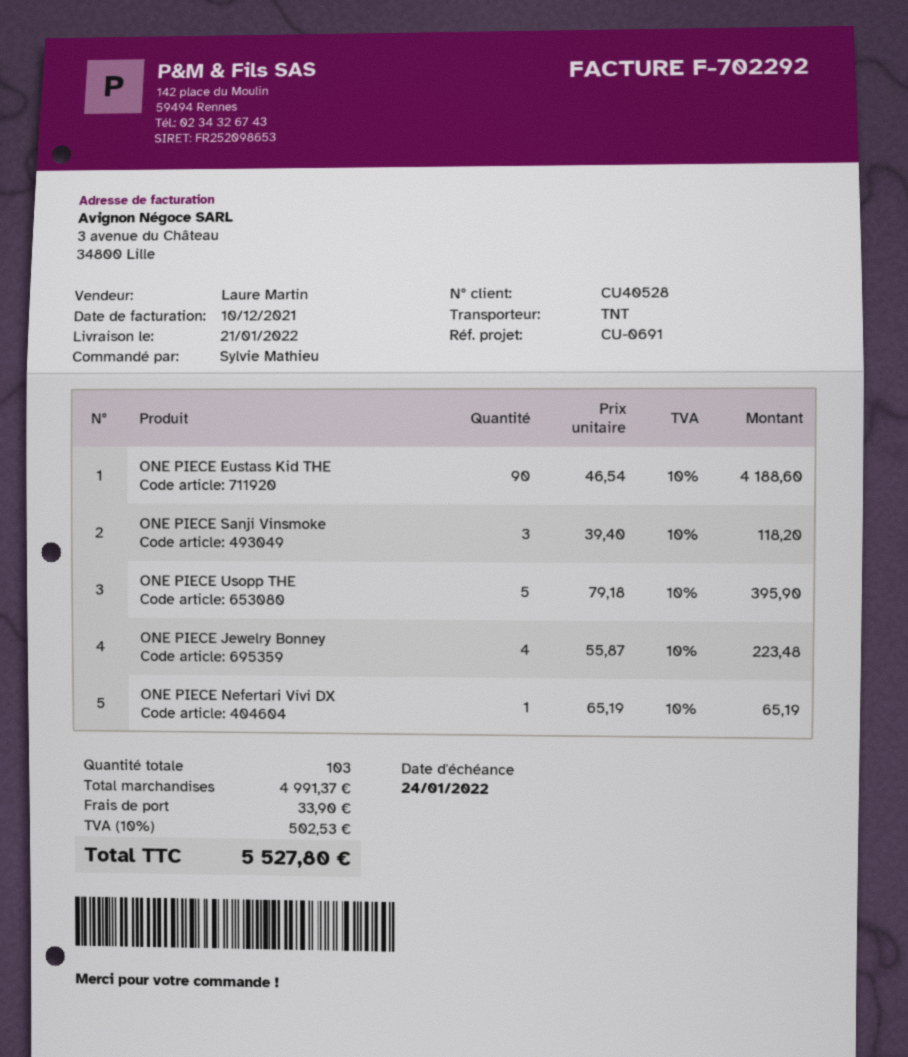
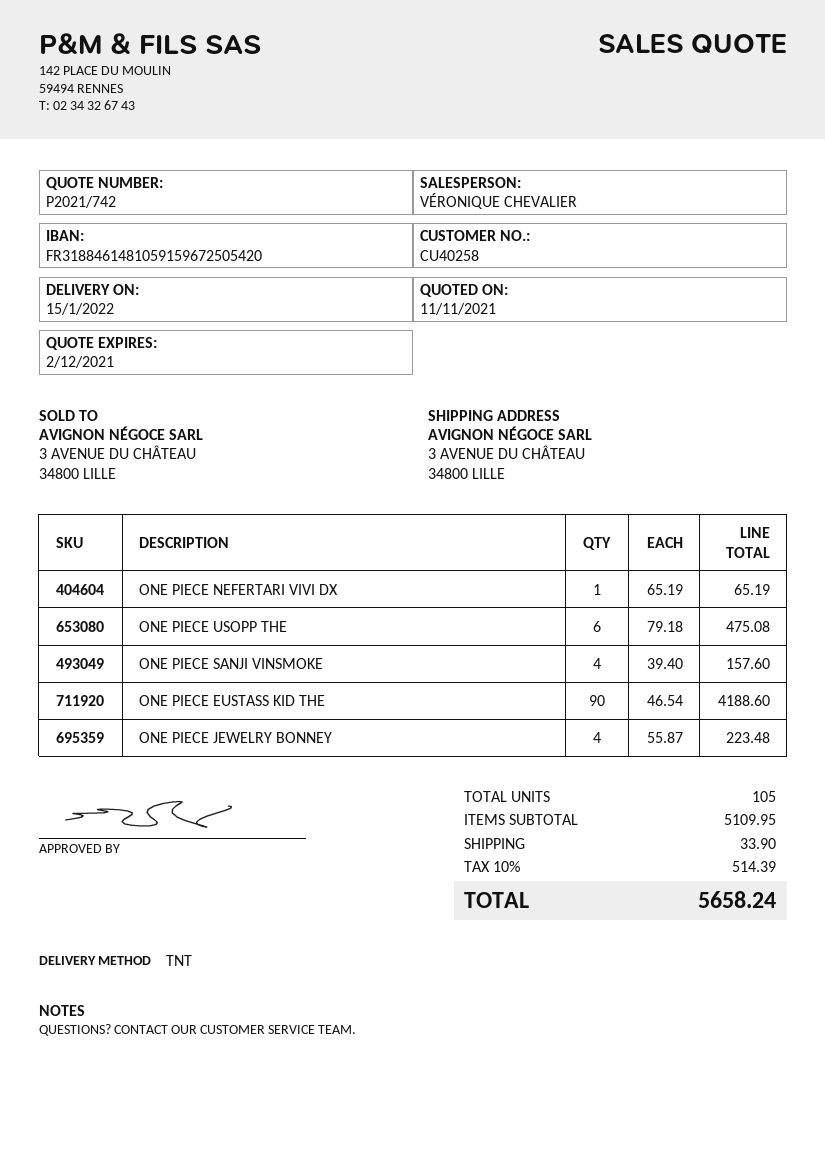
delivery date: 2022-01-21 -> 2022-01-15
customer number: CU40528 -> CU40258
sales rep: Laure Martin -> VÉRONIQUE CHEVALIER
ONE PIECE Sanji Vinsmoke: 3 x 39.40 = 118.20 -> 4 x 39.40 = 157.60
ONE PIECE Usopp THE: 5 x 79.18 = 395.90 -> 6 x 79.18 = 475.08
total quantity: 103 -> 105
subtotal: 4991.37 -> 5109.95
tax: 10% = 502.53 -> 10% = 514.39
total: 5527.80 -> 5658.24

